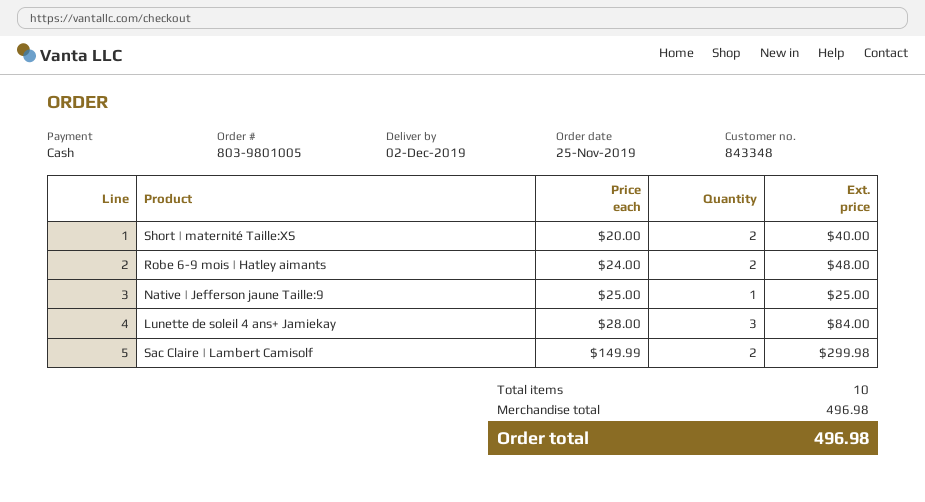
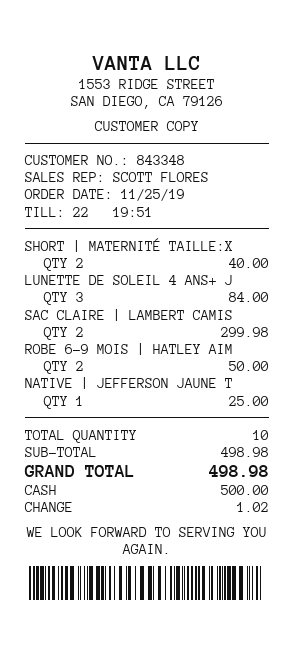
Robe 6-9 mois | Hatley aimants: 2 for 48.00 -> 2 for 50.00
subtotal: 496.98 -> 498.98
total: 496.98 -> 498.98

